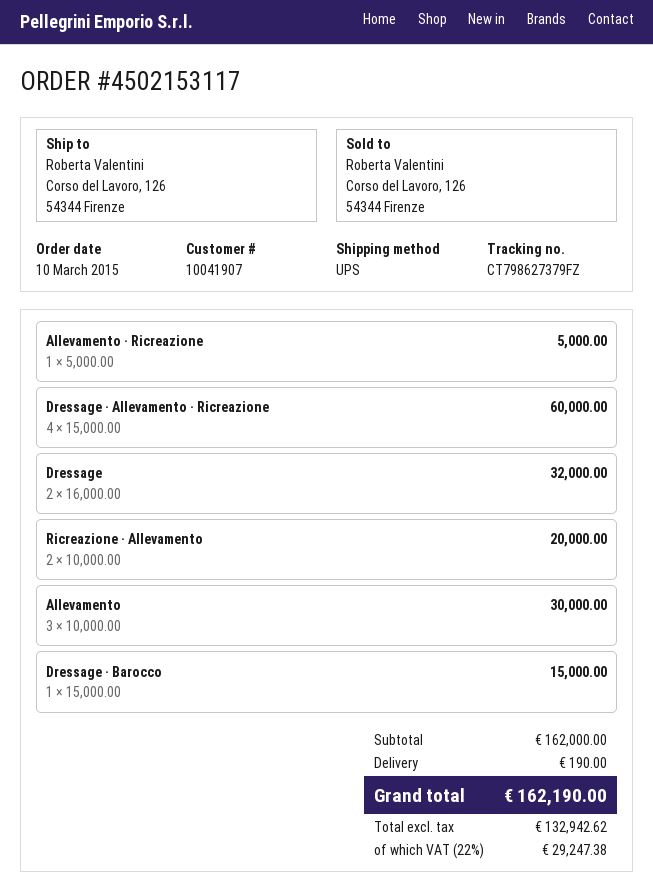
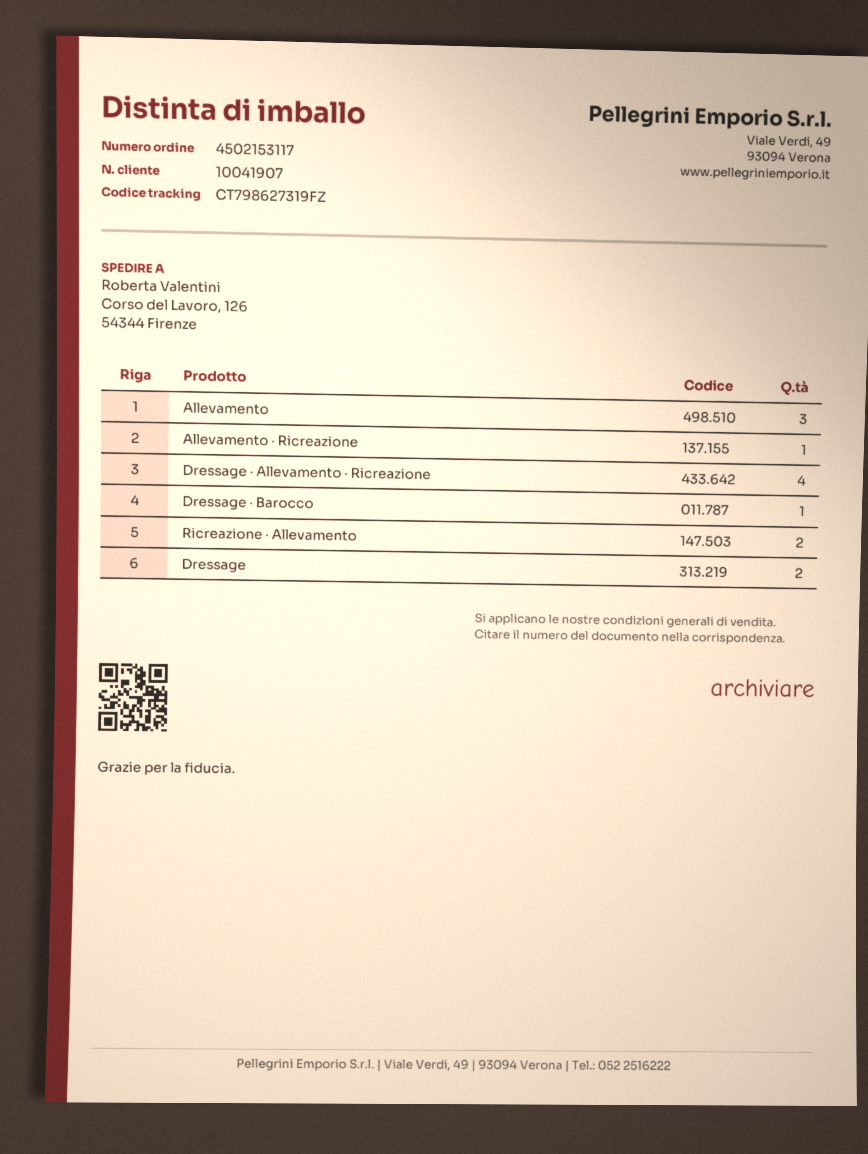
tracking number: CT798627379FZ -> CT798627319FZ

